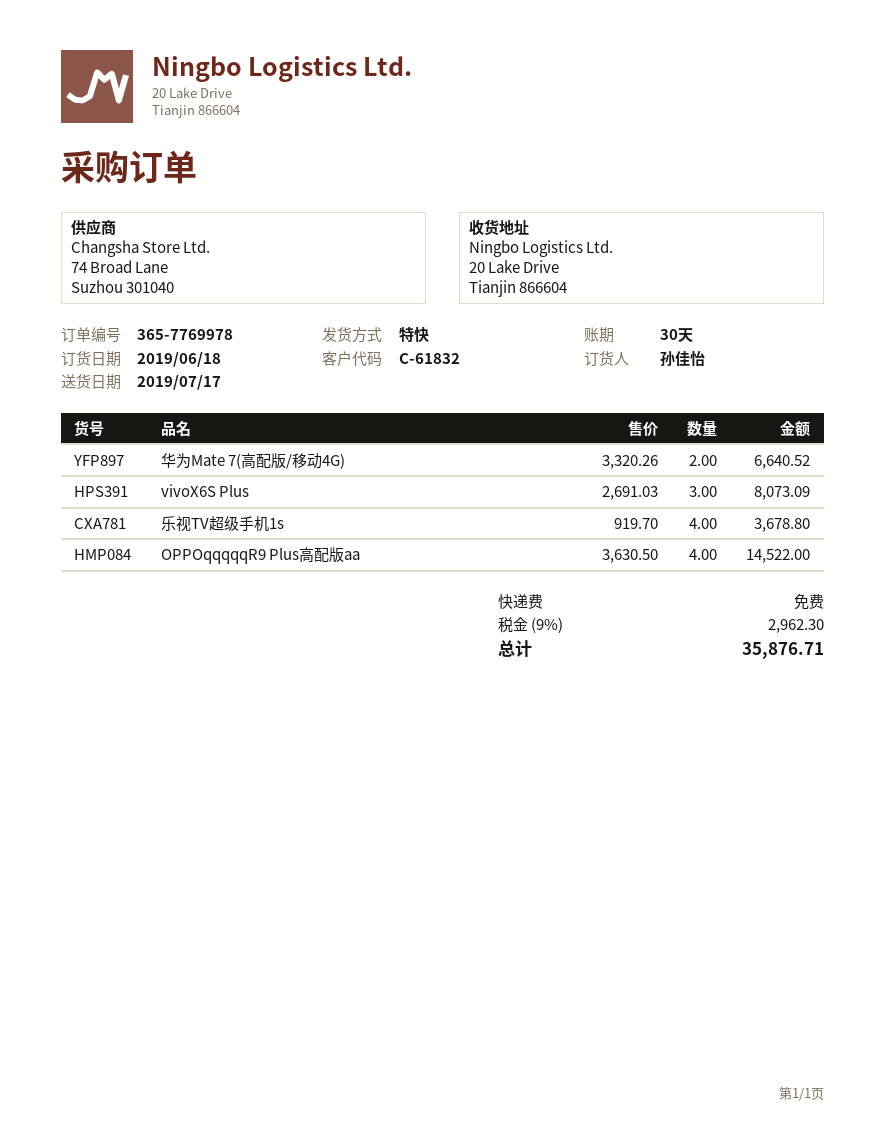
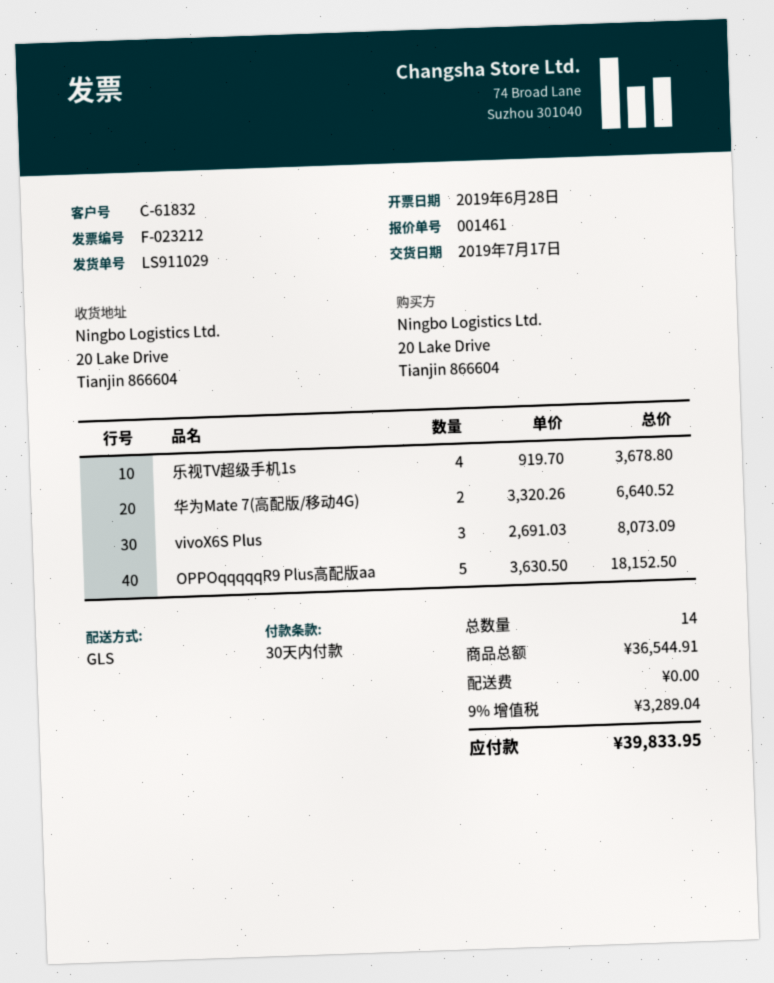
shipping method: express -> GLS
OPPOqqqqqR9 Plus高配版aa: 4 x 3630.50 = 14522.00 -> 5 x 3630.50 = 18152.50
tax: 9% = 2962.30 -> 9% = 3289.04
total: 35876.71 -> 39833.95

